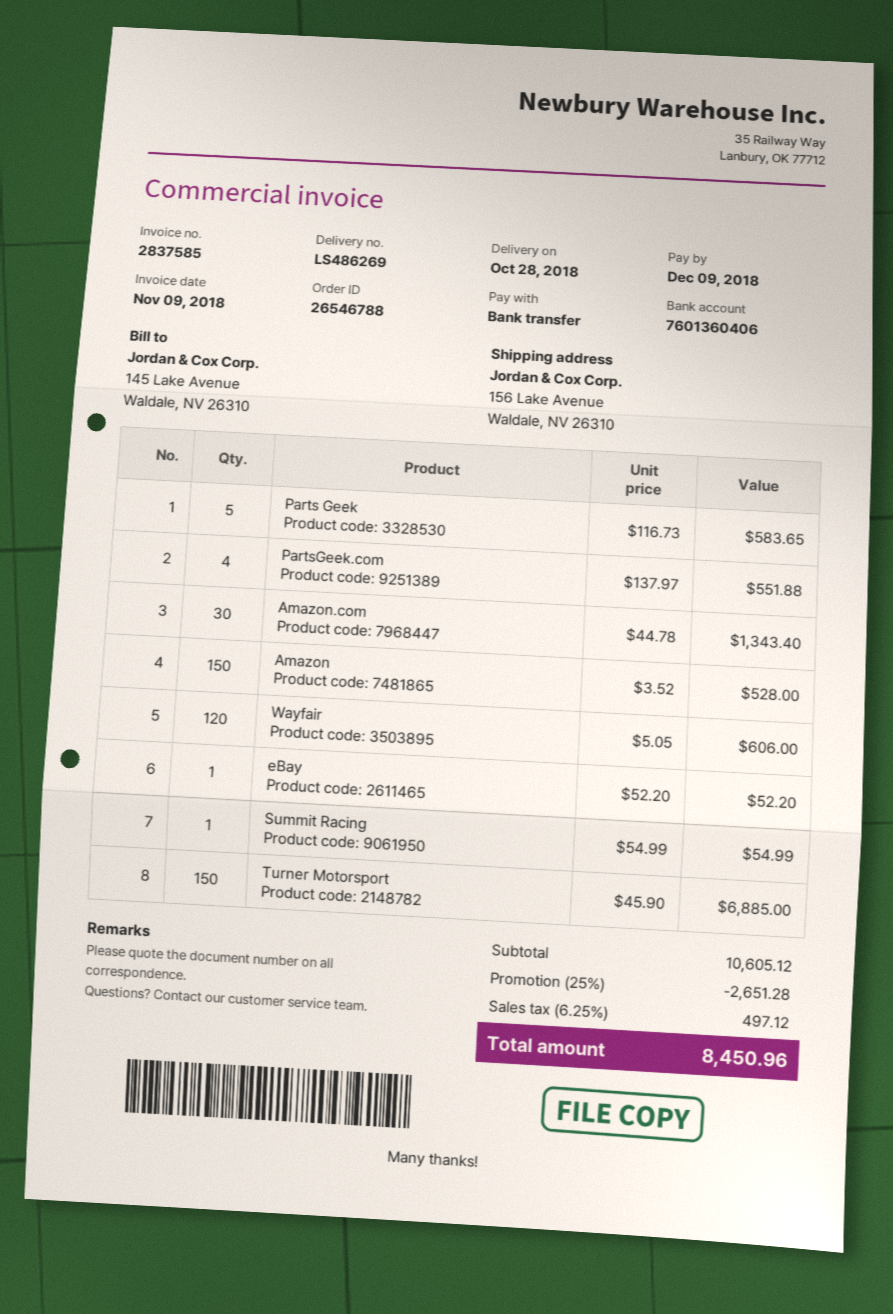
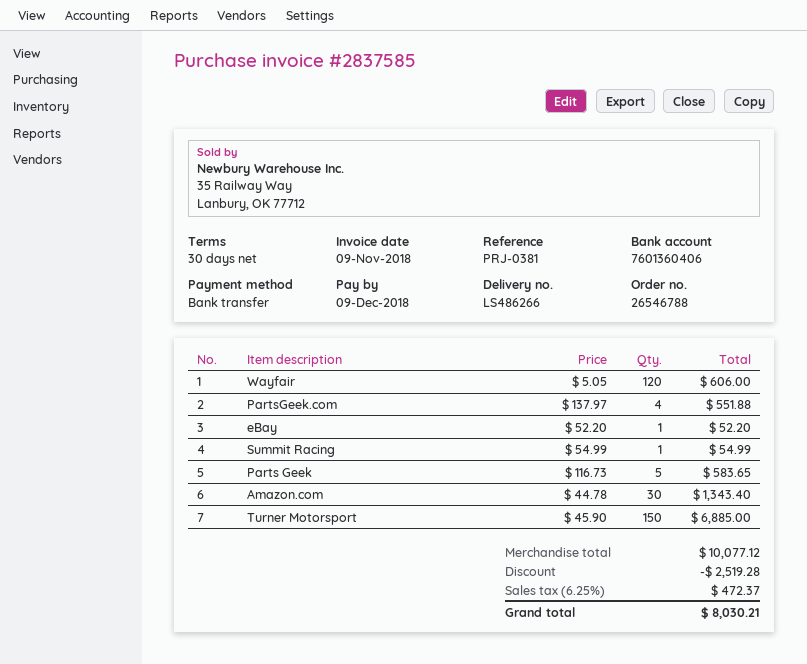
delivery note number: LS486269 -> LS486266
Amazon: 150 x 3.52 = 528.00 -> none
subtotal: 10605.12 -> 10077.12
discount: 2651.28 -> 2519.28
tax: 6.25% = 497.12 -> 6.25% = 472.37
total: 8450.96 -> 8030.21

